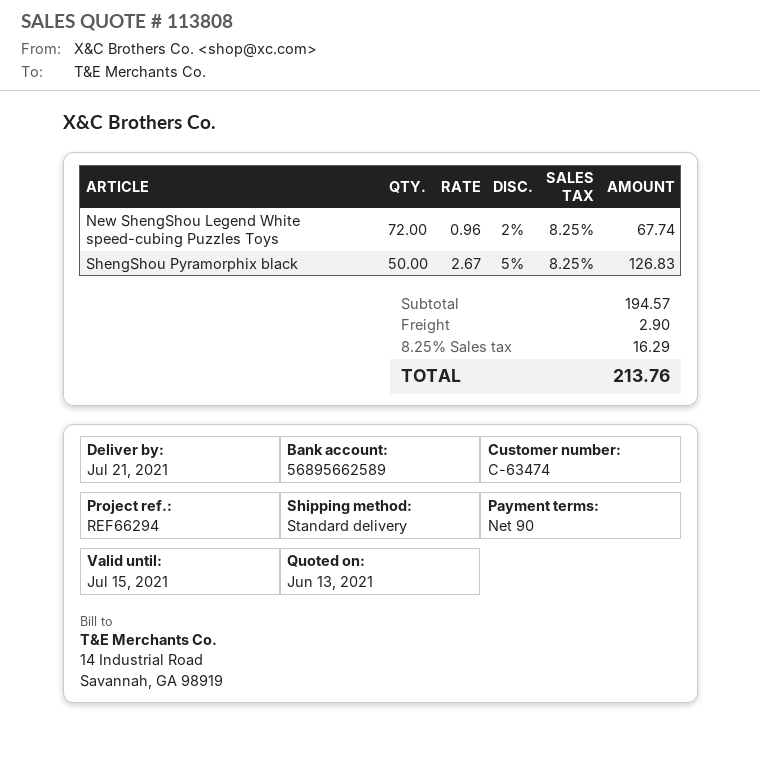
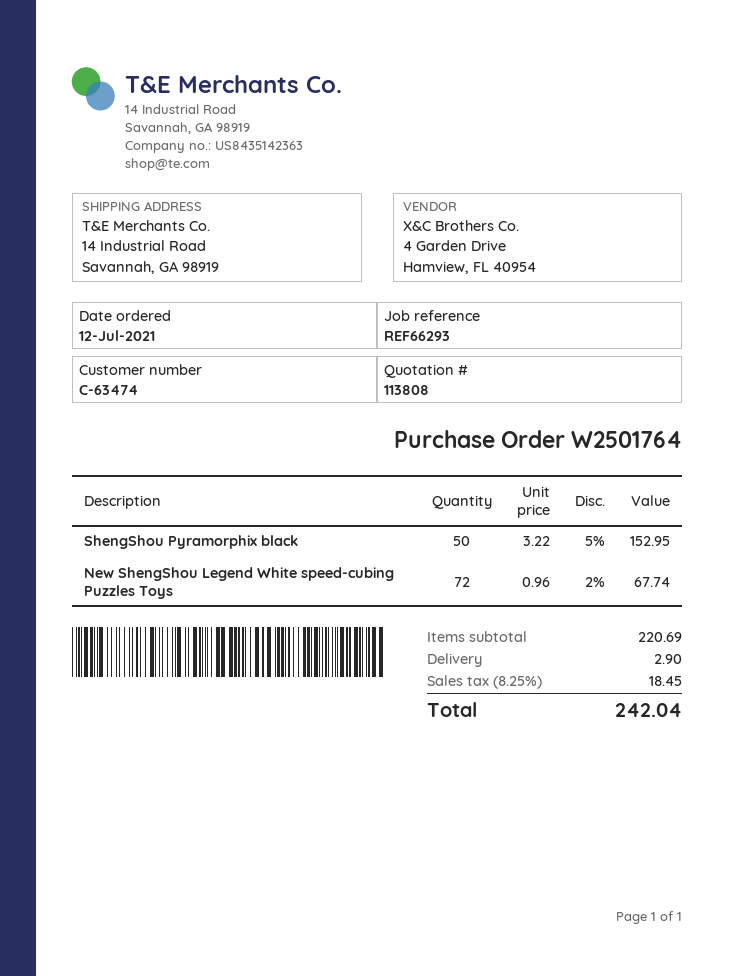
reference: REF66294 -> REF66293
ShengShou Pyramorphix black: 50 x 2.67 - 5% = 126.83 -> 50 x 3.22 - 5% = 152.95
subtotal: 194.57 -> 220.69
tax: 8.25% = 16.29 -> 8.25% = 18.45
total: 213.76 -> 242.04

